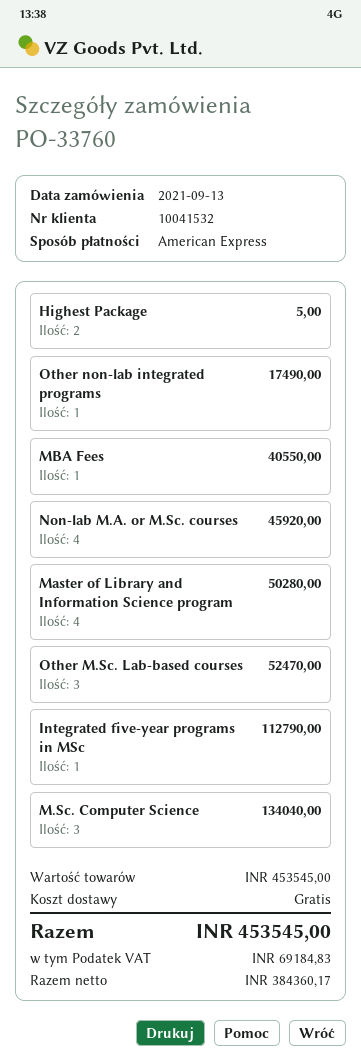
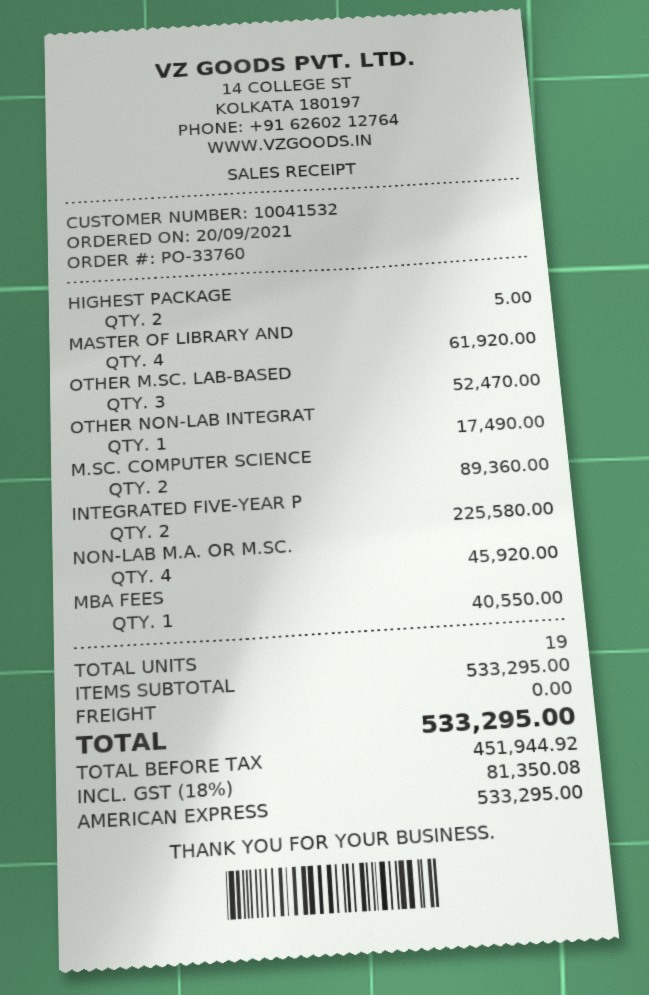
order date: 2021-09-13 -> 2021-09-20
Master of Library and Information Science program: 4 for 50280.00 -> 4 for 61920.00
Integrated five-year programs in MSc: 1 for 112790.00 -> 2 for 225580.00
M.Sc. Computer Science: 3 for 134040.00 -> 2 for 89360.00
subtotal: 453545.00 -> 533295.00
net: 384360.17 -> 451944.92
tax: 69184.83 -> 81350.08
total: 453545.00 -> 533295.00

